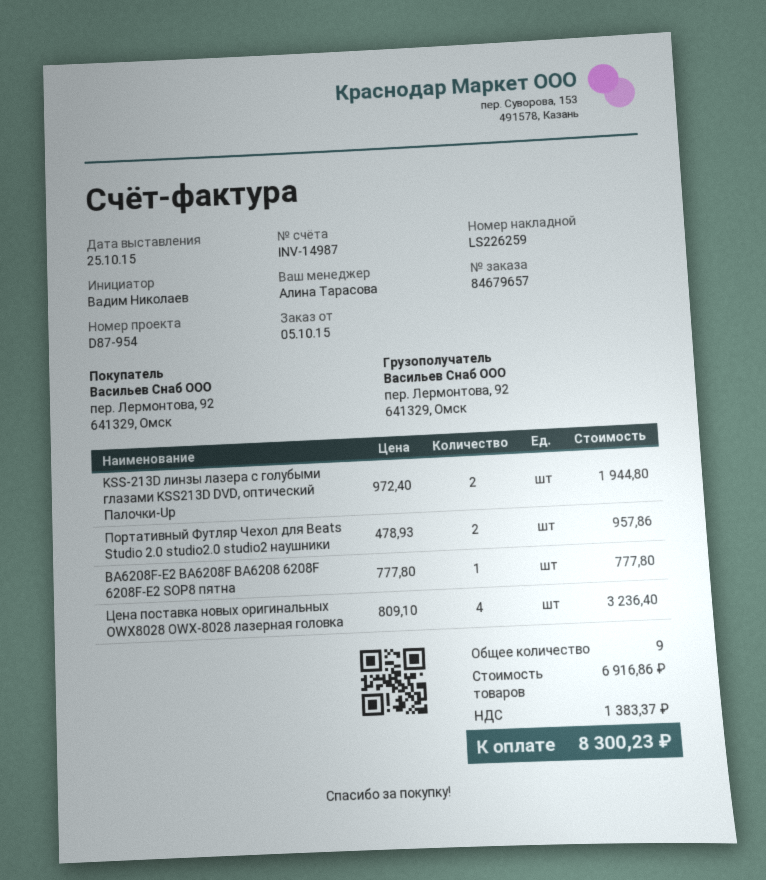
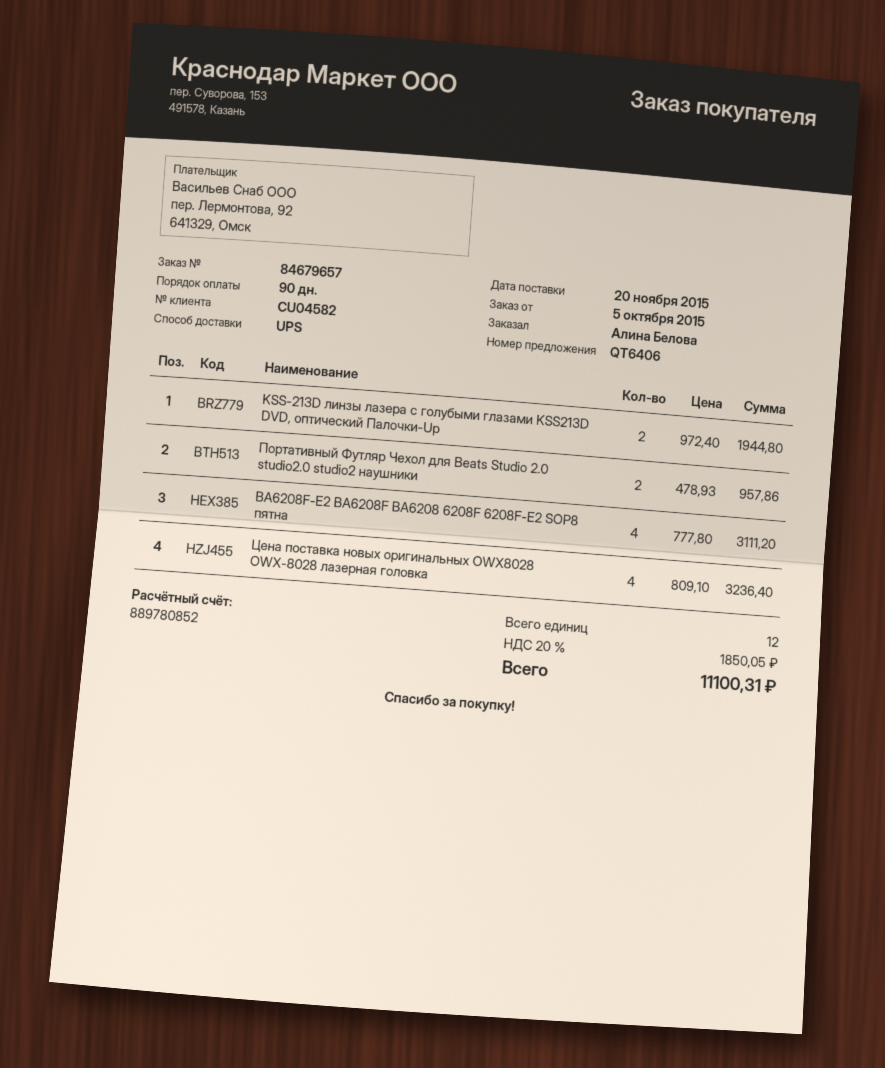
ordered by: Вадим Николаев -> Алина Белова
BA6208F-E2 BA6208F BA6208 6208F 6208F-E2 SOP8 пятна: 1 x 777.80 = 777.80 -> 4 x 777.80 = 3111.20
total quantity: 9 -> 12
tax: 1383.37 -> 1850.05
total: 8300.23 -> 11100.31

